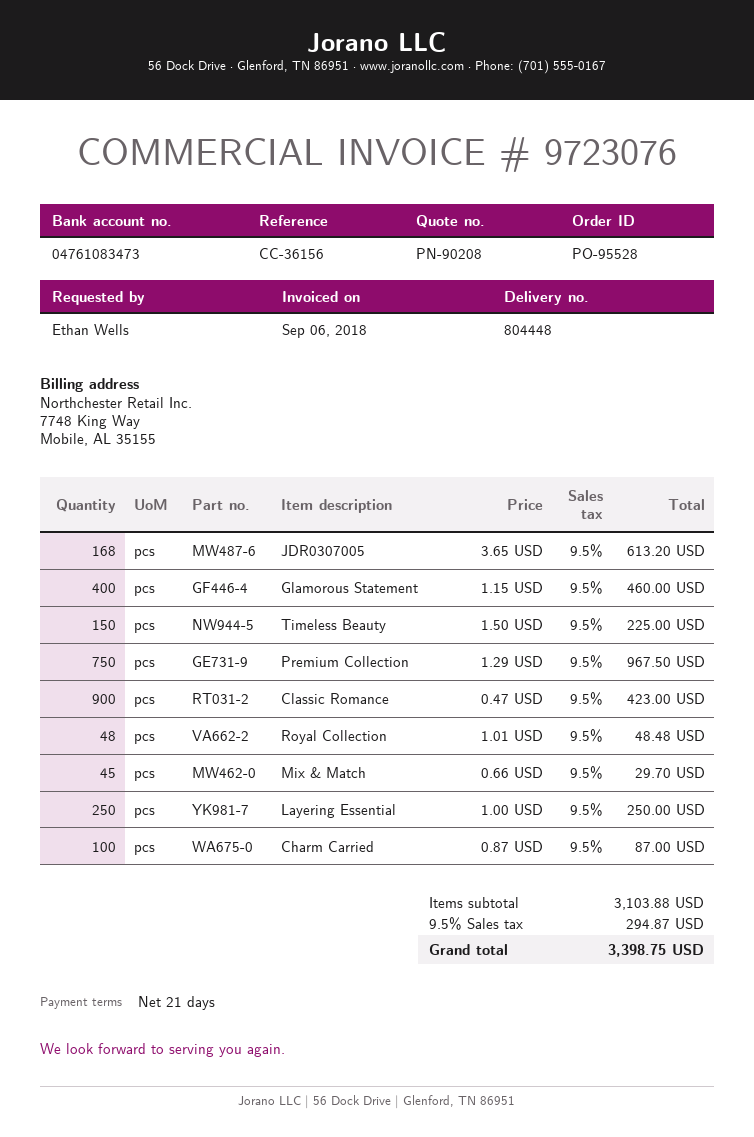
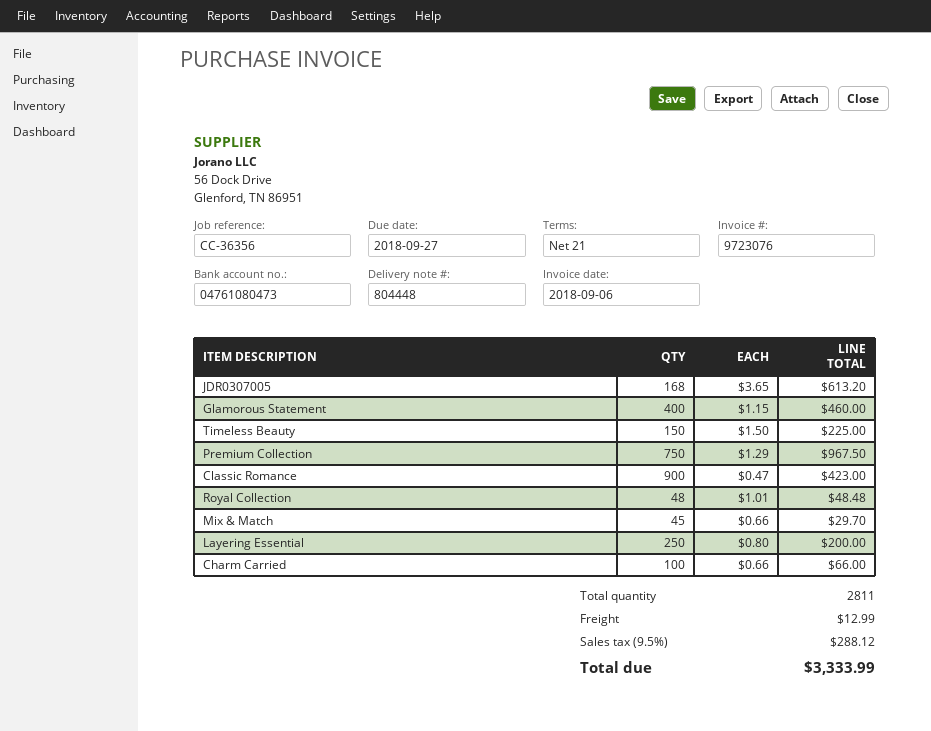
reference: CC-36156 -> CC-36356
bank account: 04761083473 -> 04761080473
Layering Essential: 250 x 1.00 = 250.00 -> 250 x 0.80 = 200.00
Charm Carried: 100 x 0.87 = 87.00 -> 100 x 0.66 = 66.00
shipping: none -> 12.99
tax: 9.5% = 294.87 -> 9.5% = 288.12
total: 3398.75 -> 3333.99

